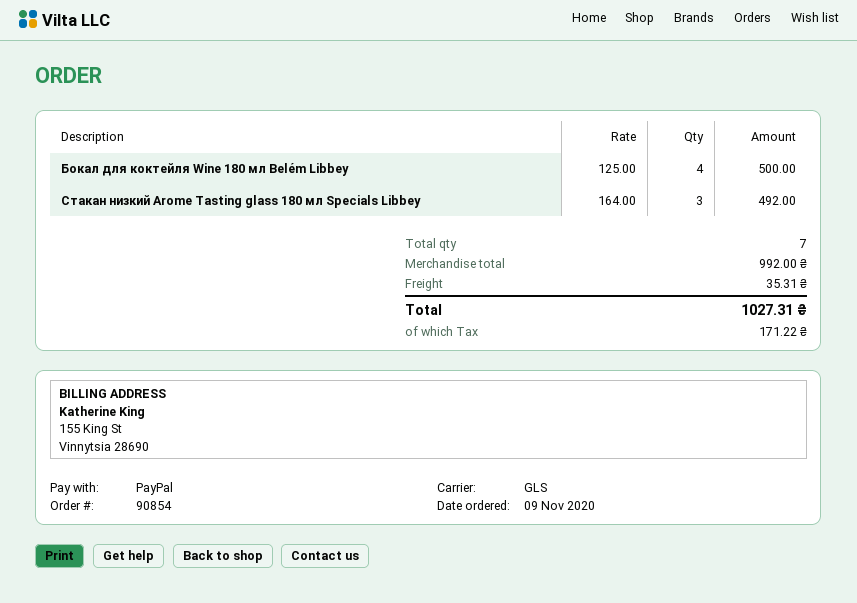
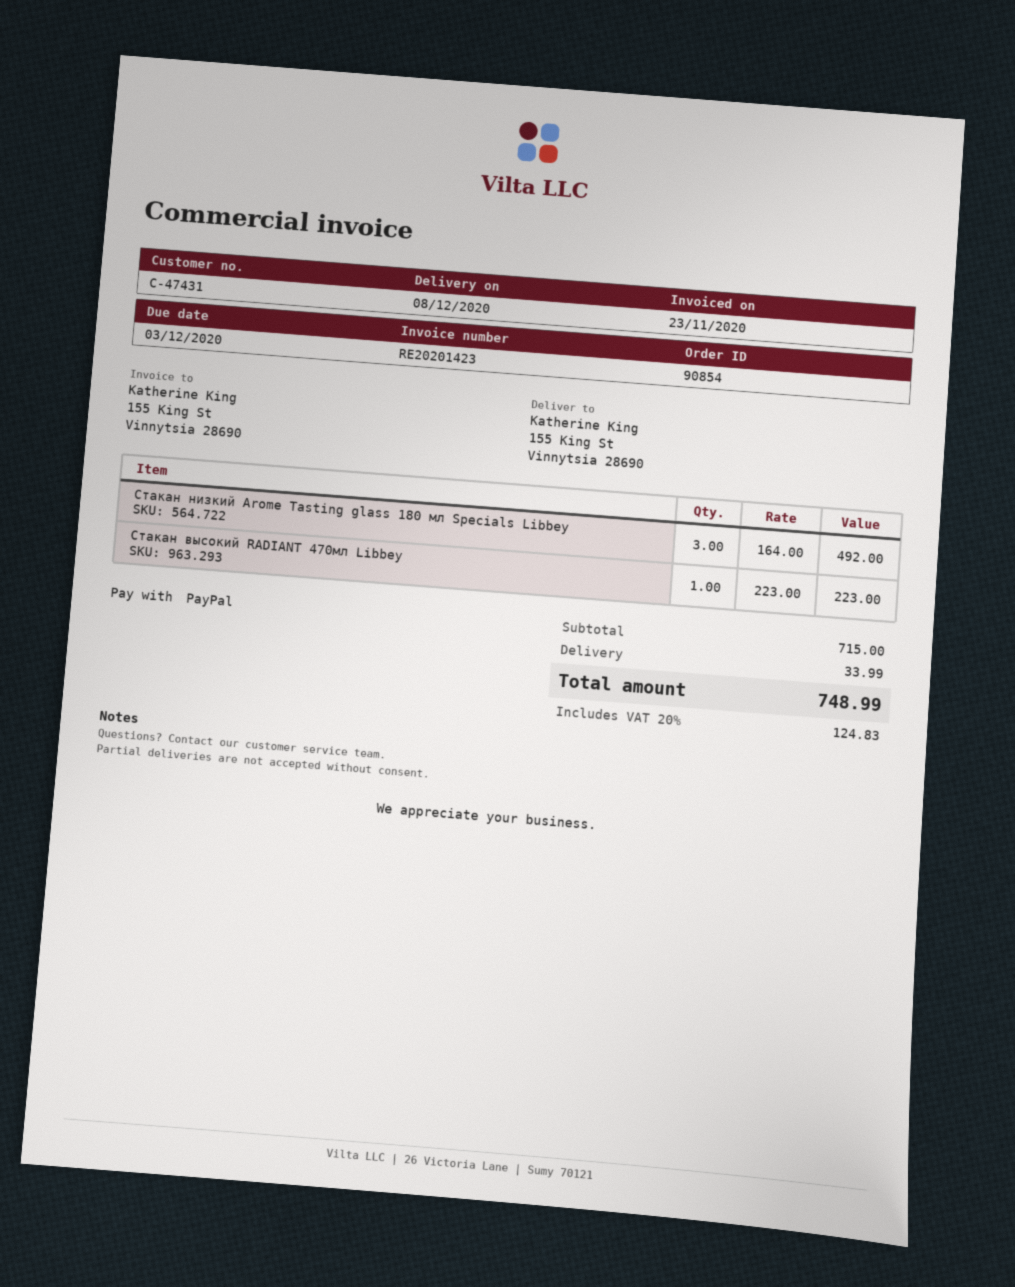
Бокал для коктейля Wine 180 мл Belém Libbey: 4 x 125.00 = 500.00 -> none
Стакан высокий RADIANT 470мл Libbey: none -> 1 x 223.00 = 223.00
subtotal: 992.00 -> 715.00
shipping: 35.31 -> 33.99
tax: 171.22 -> 124.83
total: 1027.31 -> 748.99

